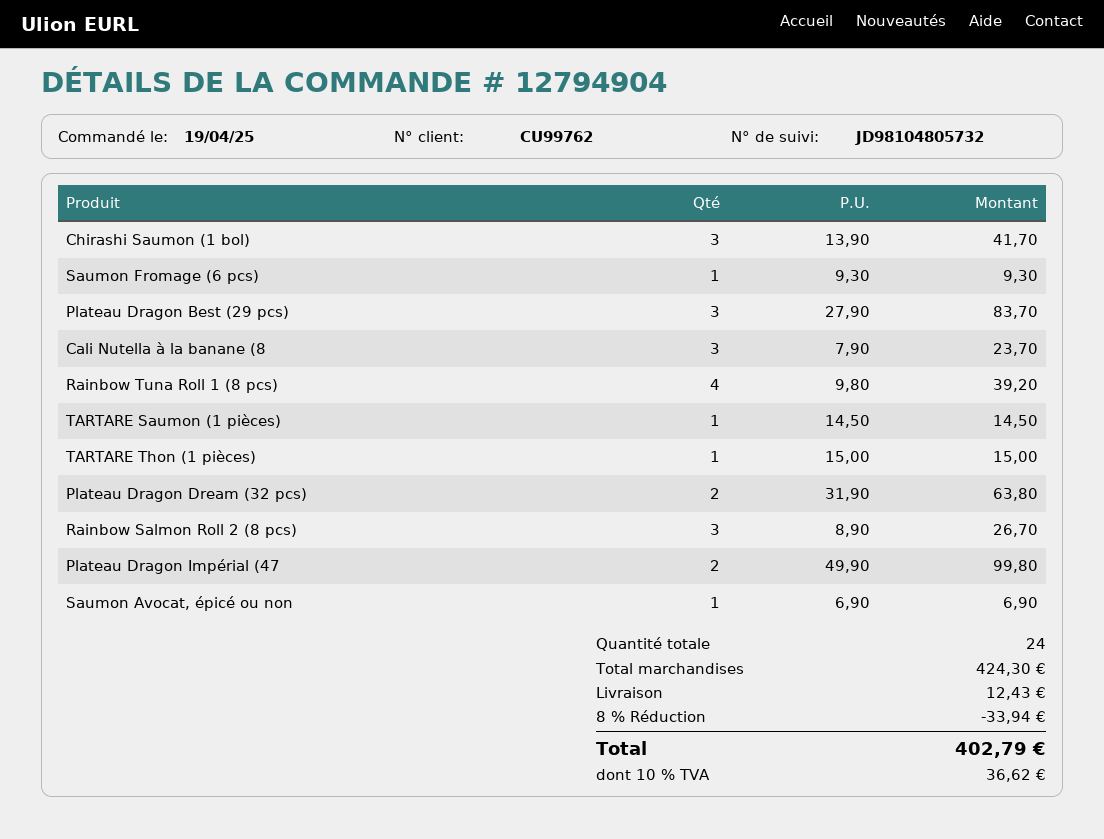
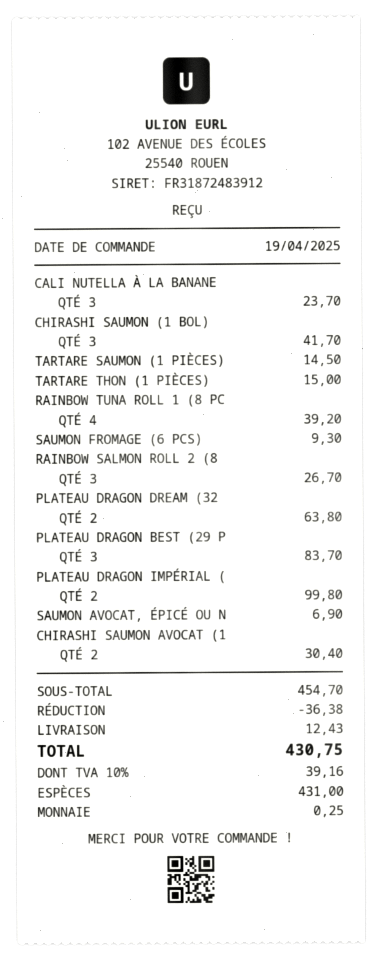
CHIRASHI SAUMON AVOCAT (1: none -> 2 for 30.40
subtotal: 424.30 -> 454.70
discount: 33.94 -> 36.38
tax: 10% = 36.62 -> 10% = 39.16
total: 402.79 -> 430.75

